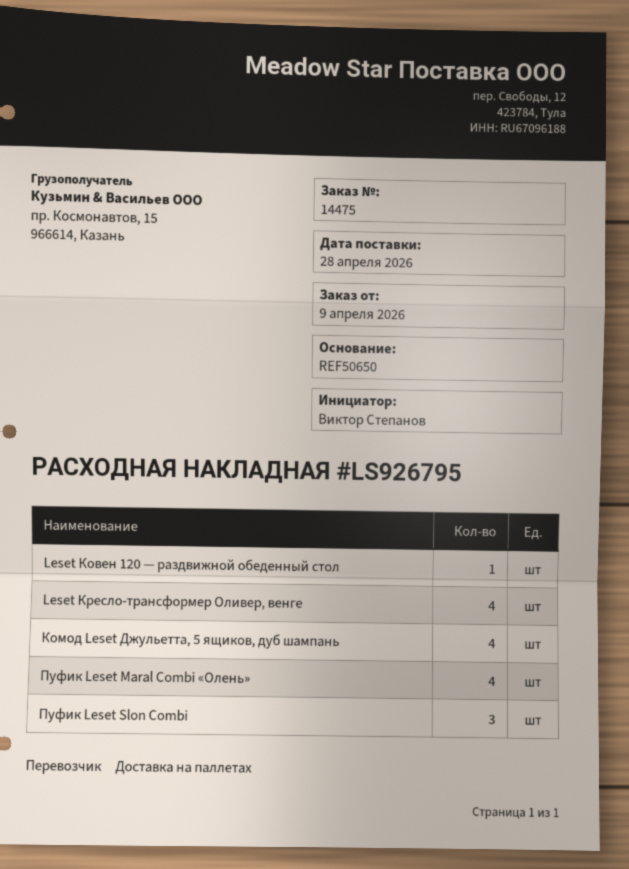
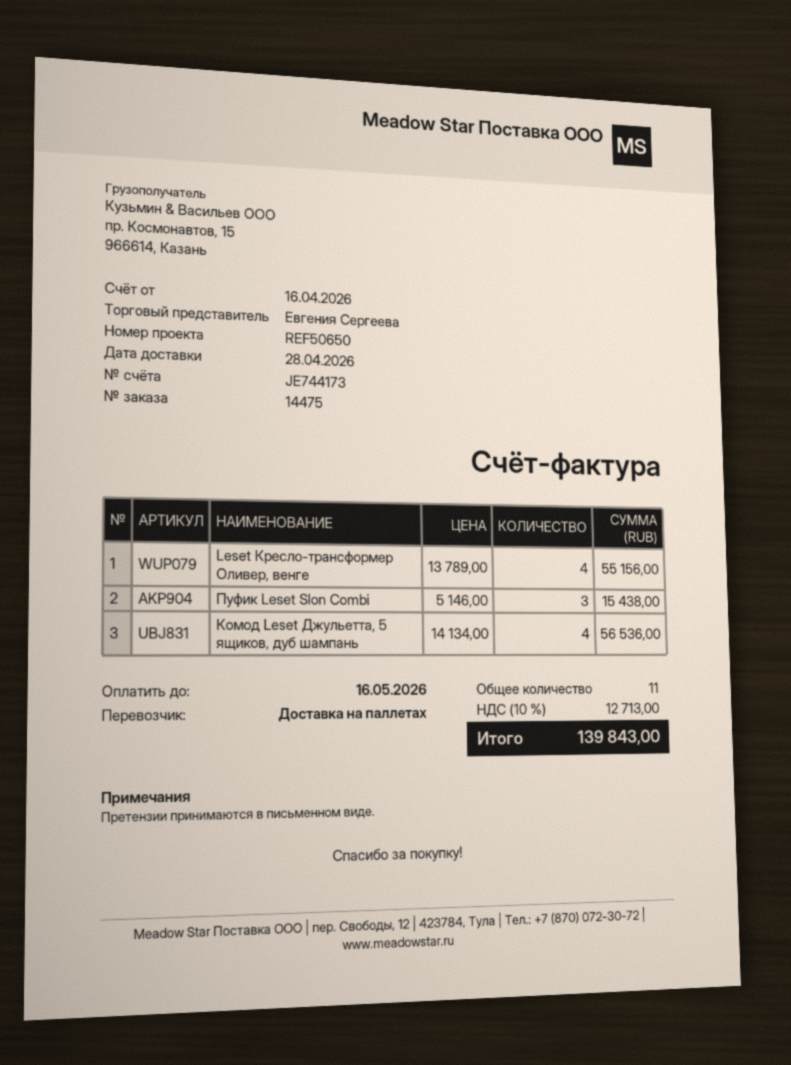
Leset Ковен 120 — раздвижной обеденный стол: 1 -> none
Пуфик Leset Maral Combi «Олень»: 4 -> none

